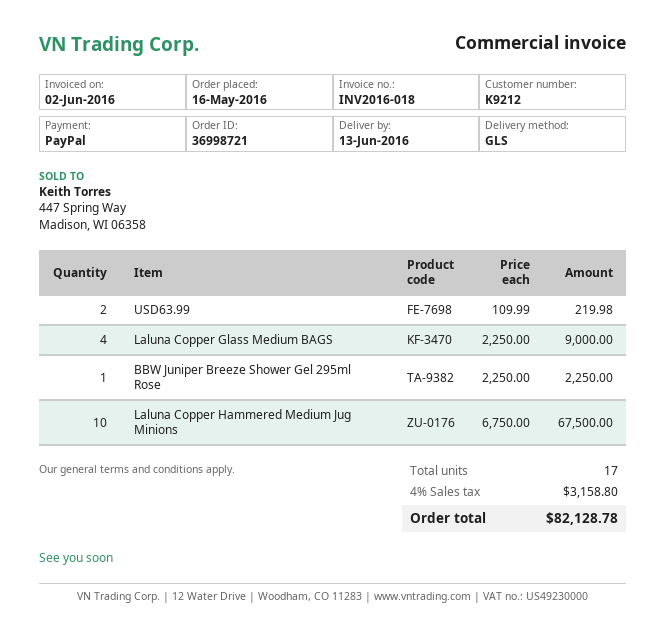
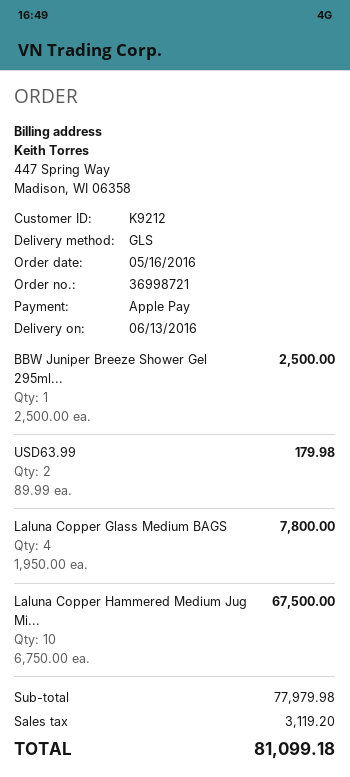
payment method: PayPal -> Apple Pay
USD63.99: 2 x 109.99 = 219.98 -> 2 x 89.99 = 179.98
Laluna Copper Glass Medium BAGS: 4 x 2250.00 = 9000.00 -> 4 x 1950.00 = 7800.00
BBW Juniper Breeze Shower Gel 295ml Rose: 1 x 2250.00 = 2250.00 -> 1 x 2500.00 = 2500.00
tax: 3158.80 -> 3119.20
total: 82128.78 -> 81099.18

